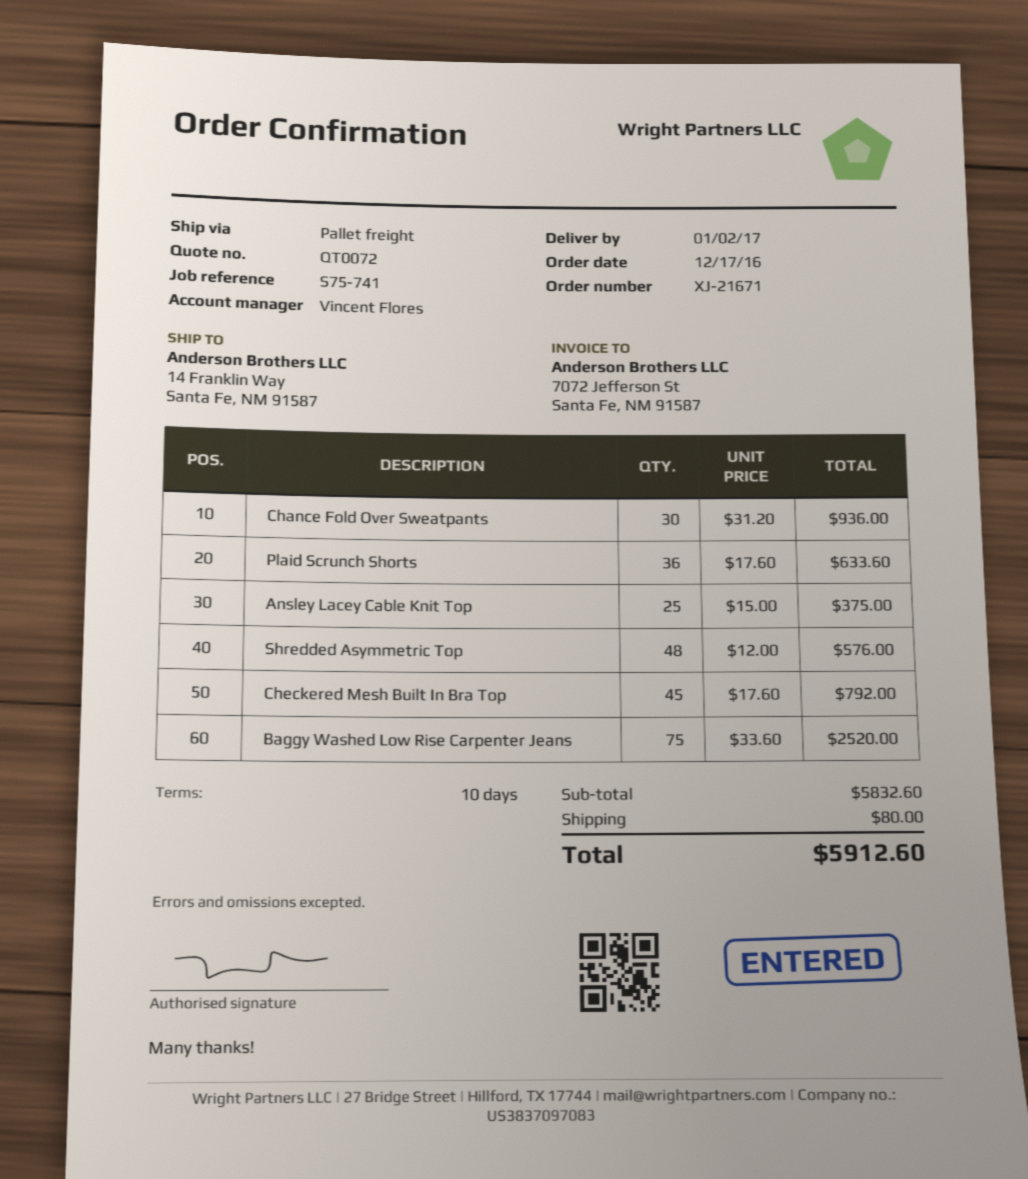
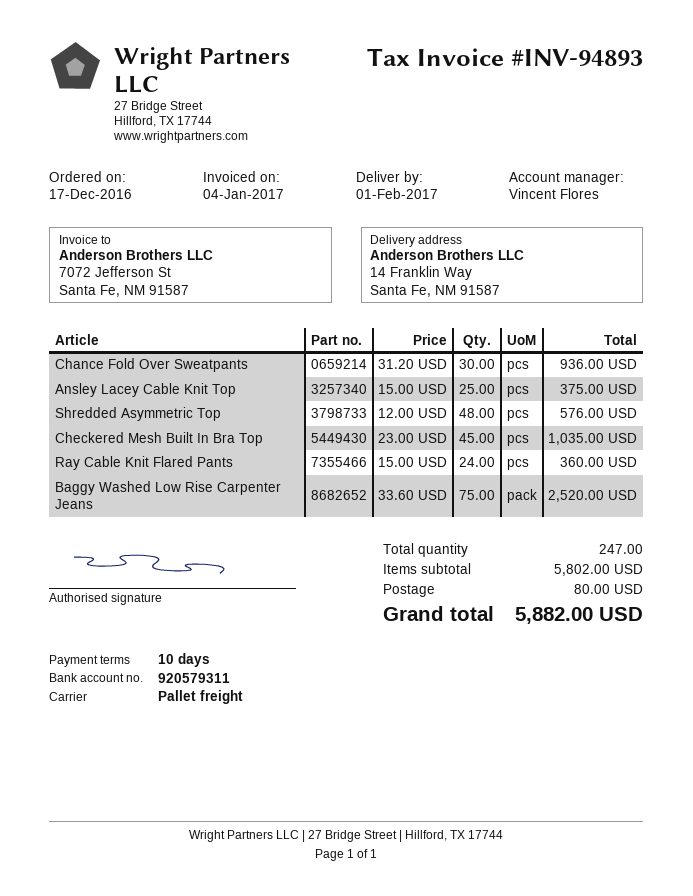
delivery date: 2017-01-02 -> 2017-02-01
Plaid Scrunch Shorts: 36 x 17.60 = 633.60 -> none
Checkered Mesh Built In Bra Top: 45 x 17.60 = 792.00 -> 45 x 23.00 = 1035.00
Ray Cable Knit Flared Pants: none -> 24 x 15.00 = 360.00
subtotal: 5832.60 -> 5802.00
total: 5912.60 -> 5882.00

